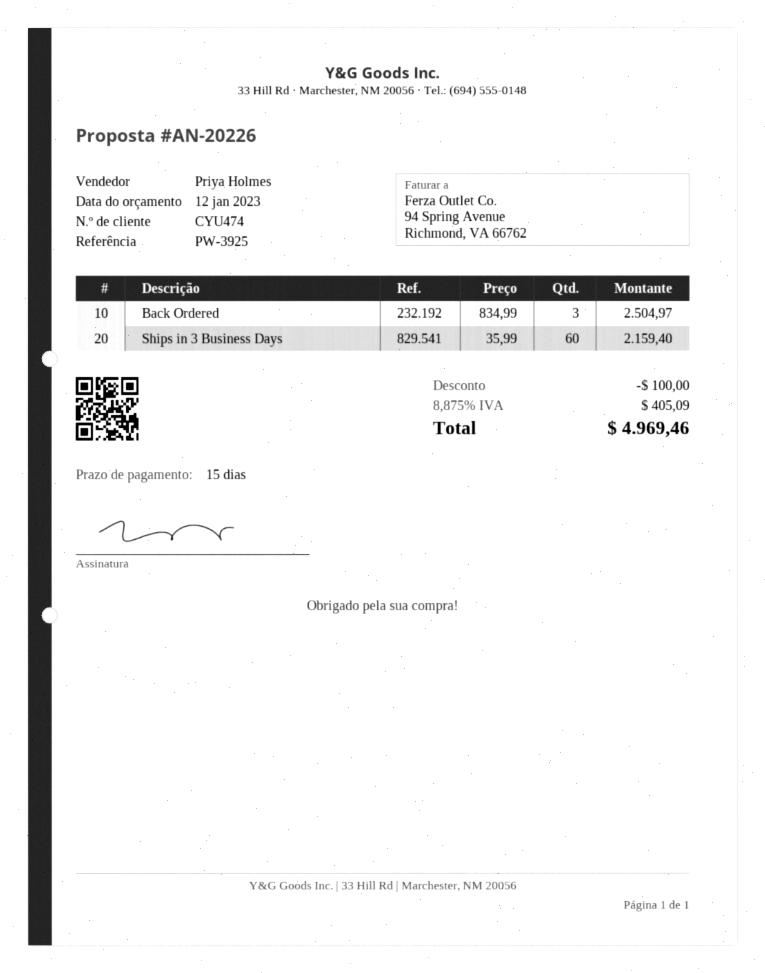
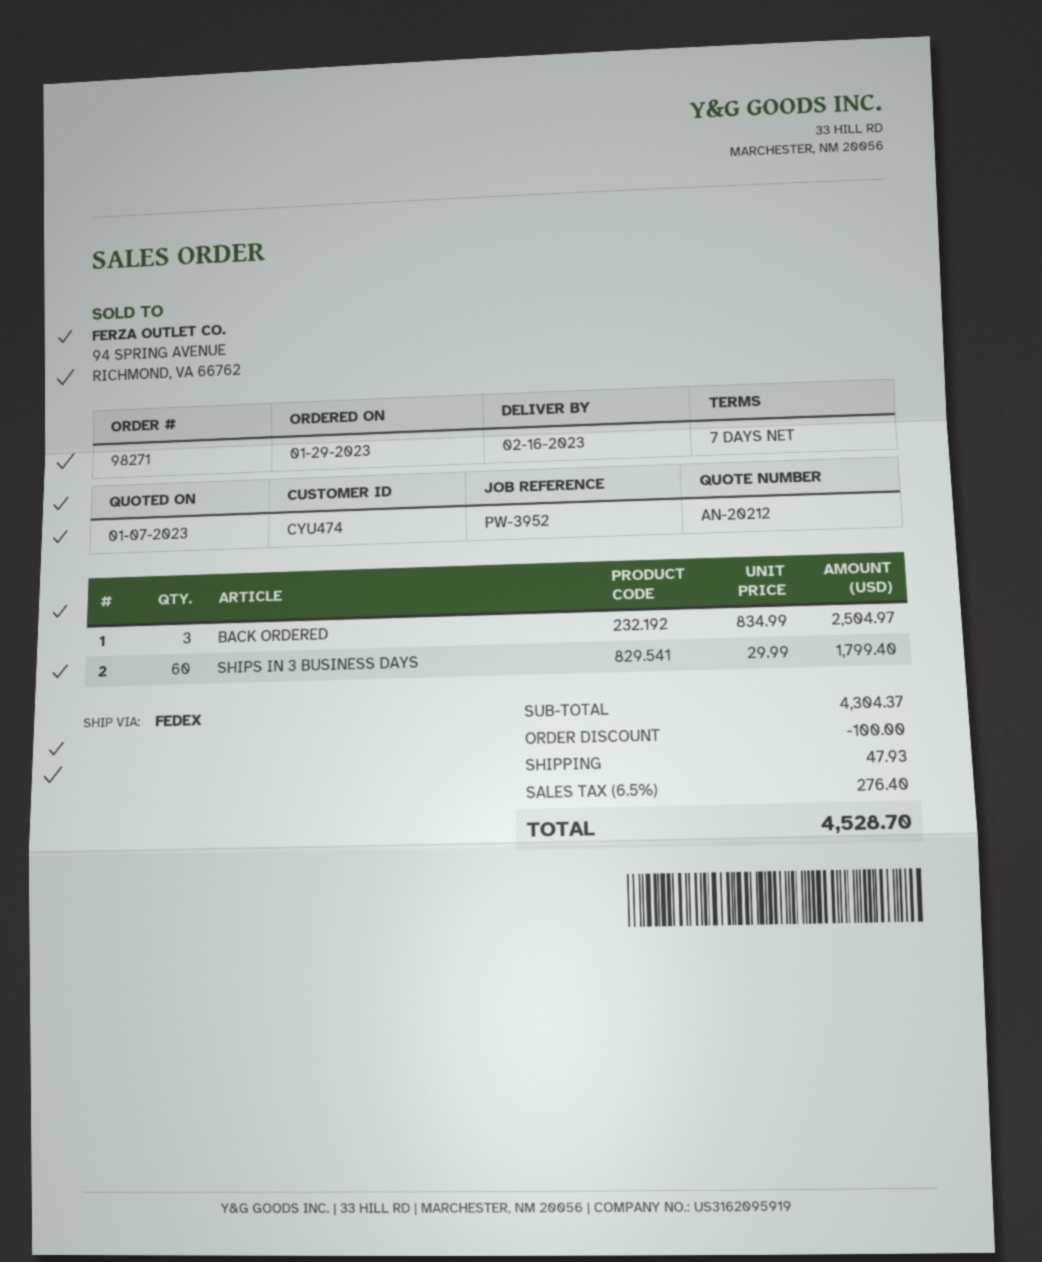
quote number: AN-20226 -> AN-20212
quote date: 2023-01-12 -> 2023-01-07
payment terms: 15 days -> 7 days
reference: PW-3925 -> PW-3952
Ships in 3 Business Days: 60 x 35.99 = 2159.40 -> 60 x 29.99 = 1799.40
shipping: none -> 47.93
tax: 8.875% = 405.09 -> 6.5% = 276.40
total: 4969.46 -> 4528.70

